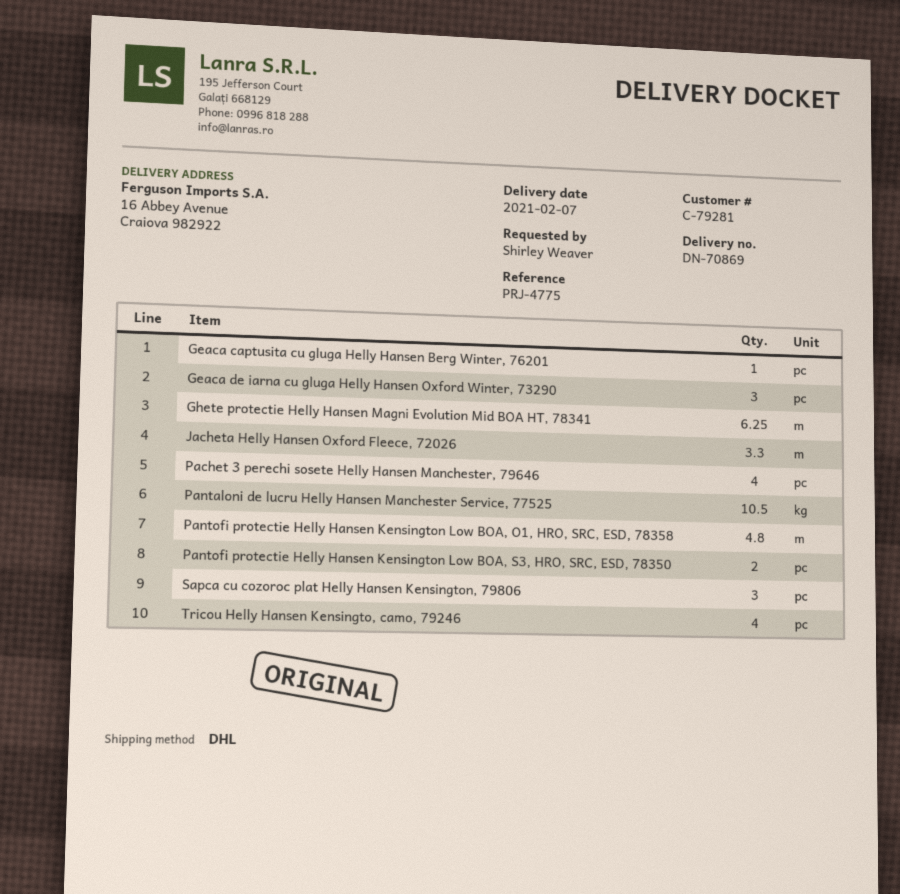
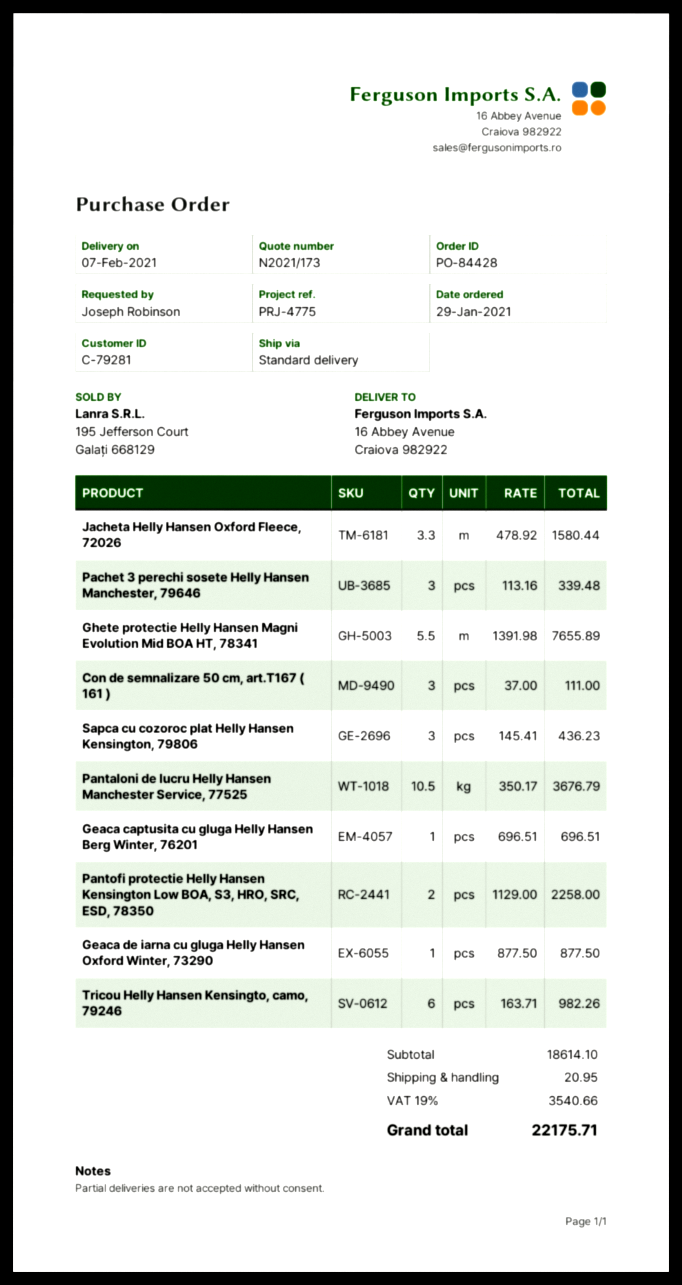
ordered by: Shirley Weaver -> Joseph Robinson
shipping method: DHL -> standard
Geaca de iarna cu gluga Helly Hansen Oxford Winter, 73290: 3 -> 1
Ghete protectie Helly Hansen Magni Evolution Mid BOA HT, 78341: 6.25 -> 5.5
Pachet 3 perechi sosete Helly Hansen Manchester, 79646: 4 -> 3
Pantofi protectie Helly Hansen Kensington Low BOA, O1, HRO, SRC, ESD, 78358: 4.8 -> none
Tricou Helly Hansen Kensingto, camo, 79246: 4 -> 6
Con de semnalizare 50 cm, art.T167 ( 161 ): none -> 3

